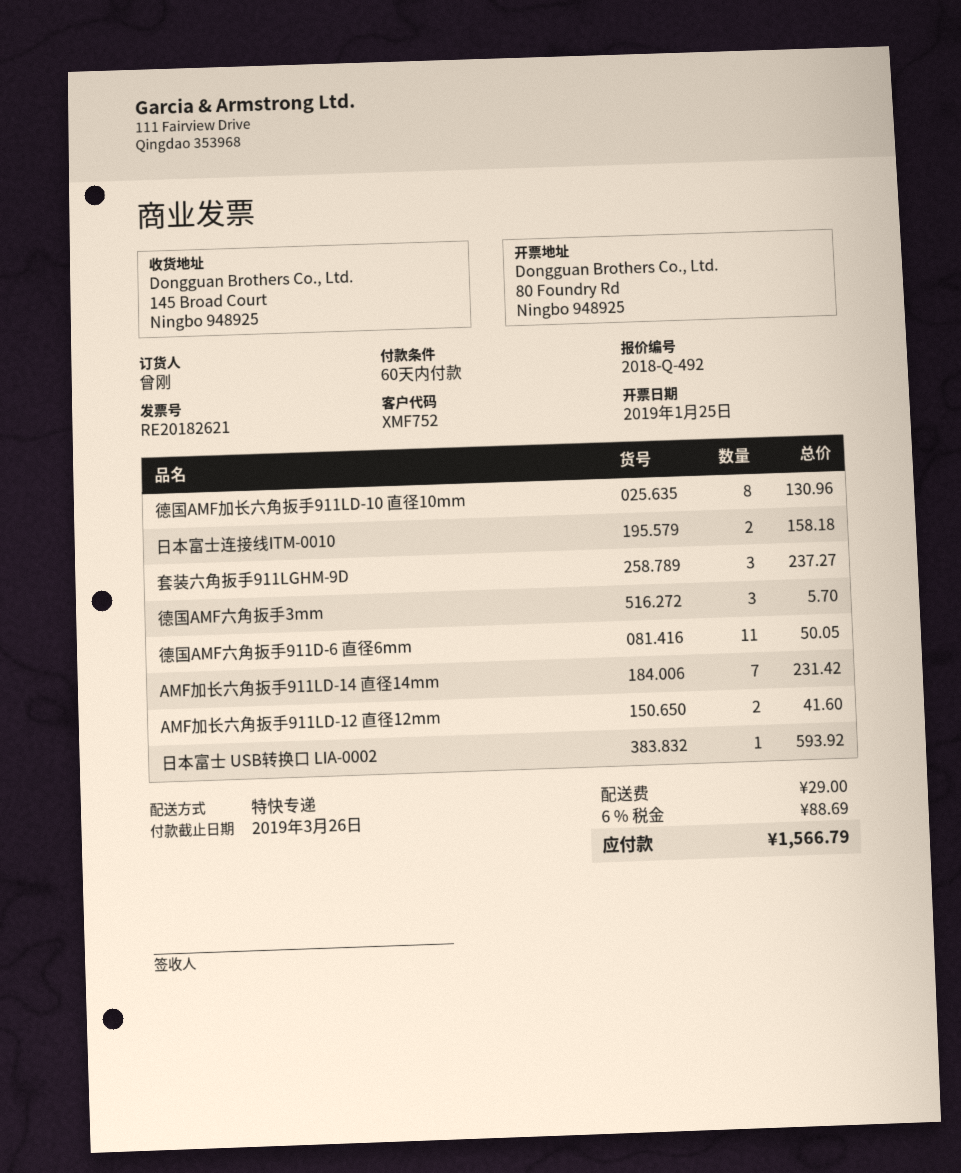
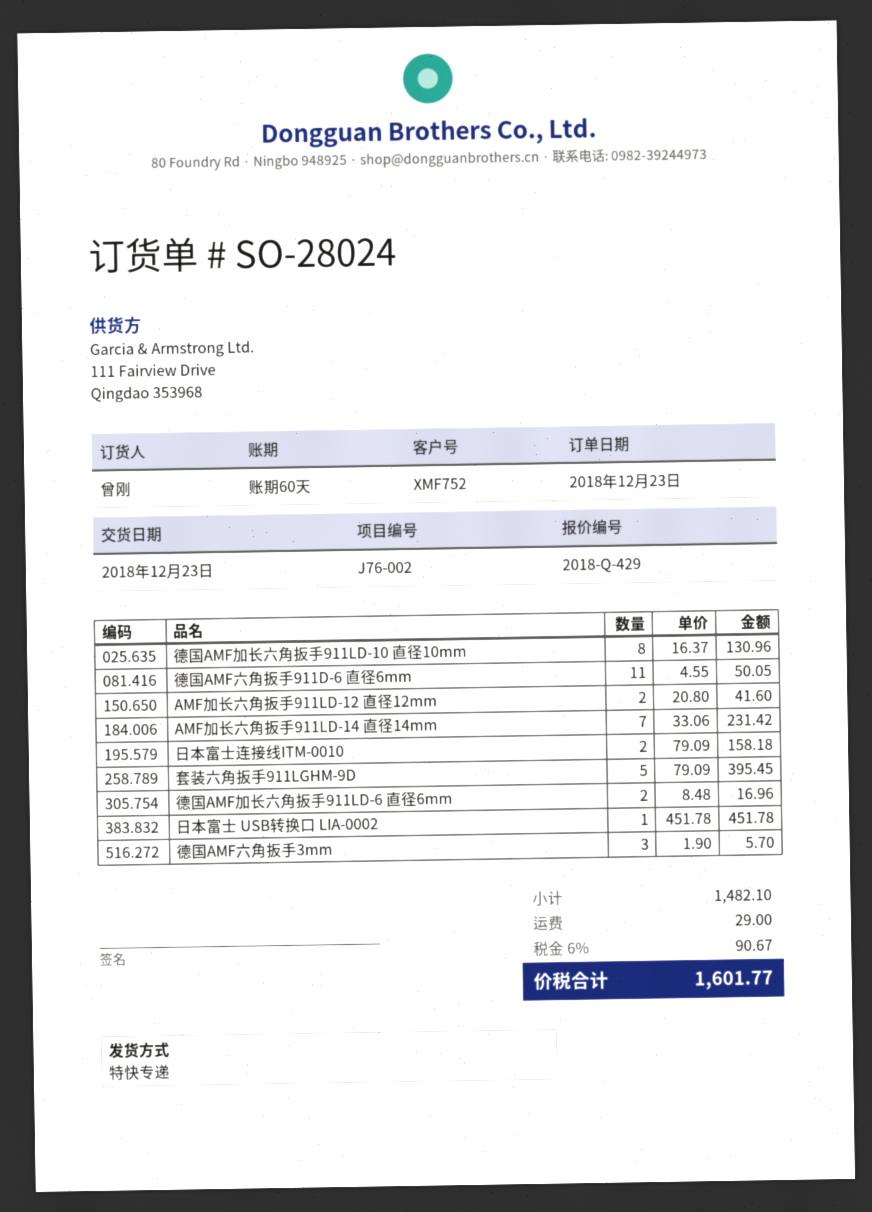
quote number: 2018-Q-492 -> 2018-Q-429
套装六角扳手911LGHM-9D: 3 for 237.27 -> 5 for 395.45
日本富士 USB转换口 LIA-0002: 1 for 593.92 -> 1 for 451.78
德国AMF加长六角扳手911LD-6 直径6mm: none -> 2 for 16.96
tax: 6% = 88.69 -> 6% = 90.67
total: 1566.79 -> 1601.77

